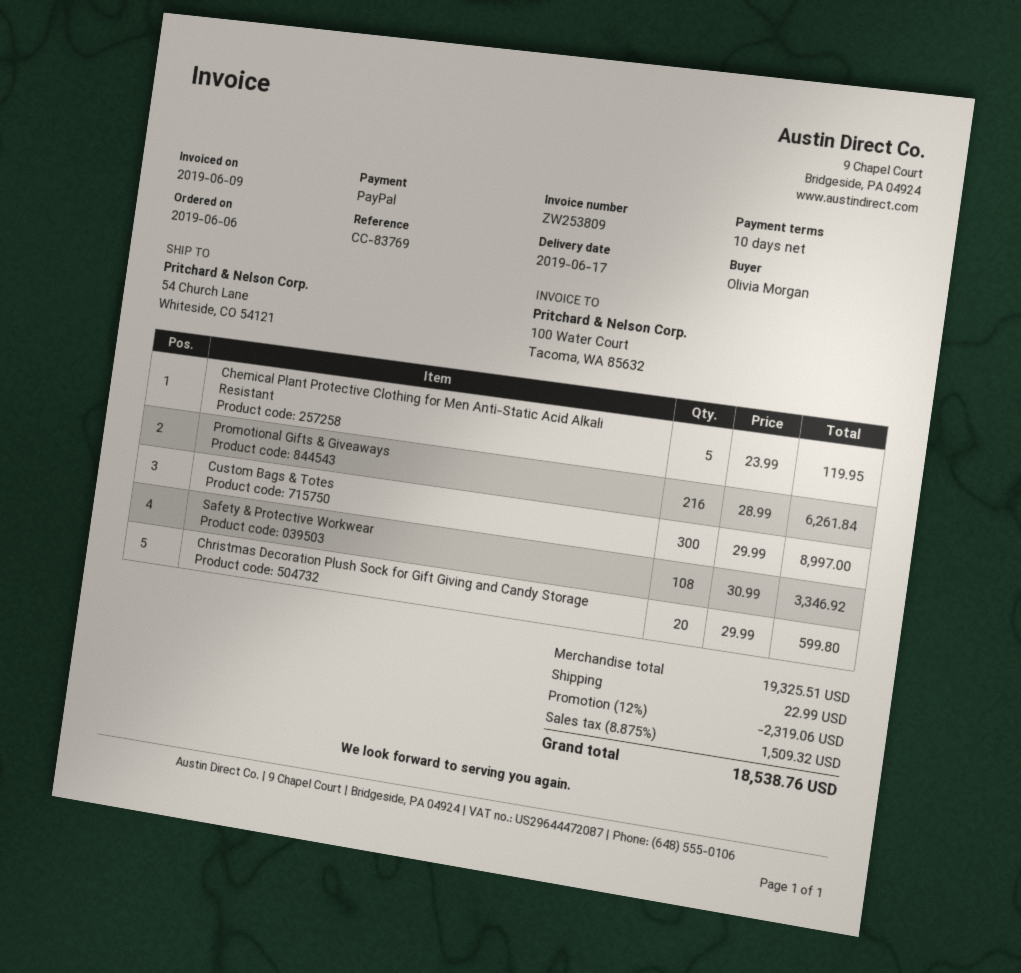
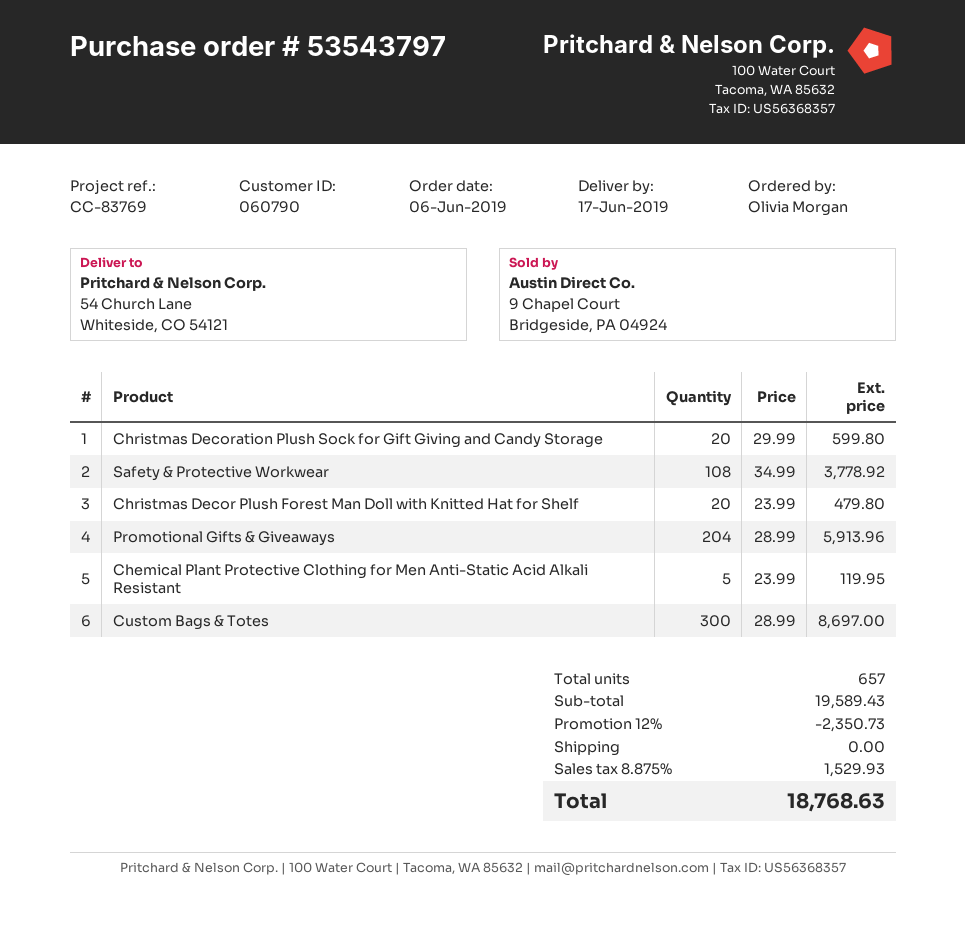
Promotional Gifts & Giveaways: 216 x 28.99 = 6261.84 -> 204 x 28.99 = 5913.96
Custom Bags & Totes: 300 x 29.99 = 8997.00 -> 300 x 28.99 = 8697.00
Safety & Protective Workwear: 108 x 30.99 = 3346.92 -> 108 x 34.99 = 3778.92
Christmas Decor Plush Forest Man Doll with Knitted Hat for Shelf: none -> 20 x 23.99 = 479.80
subtotal: 19325.51 -> 19589.43
discount: 12% = 2319.06 -> 12% = 2350.73
shipping: 22.99 -> 0.00
tax: 8.875% = 1509.32 -> 8.875% = 1529.93
total: 18538.76 -> 18768.63

